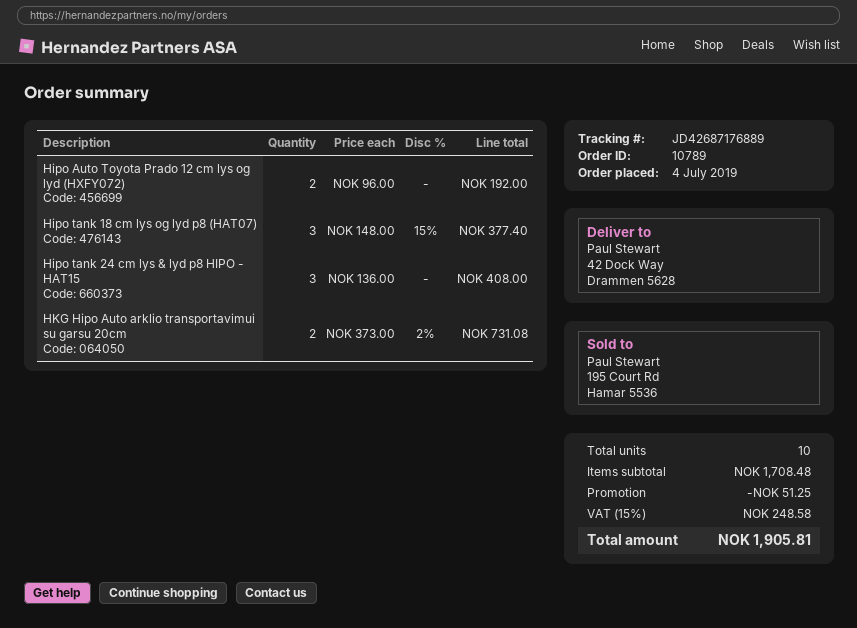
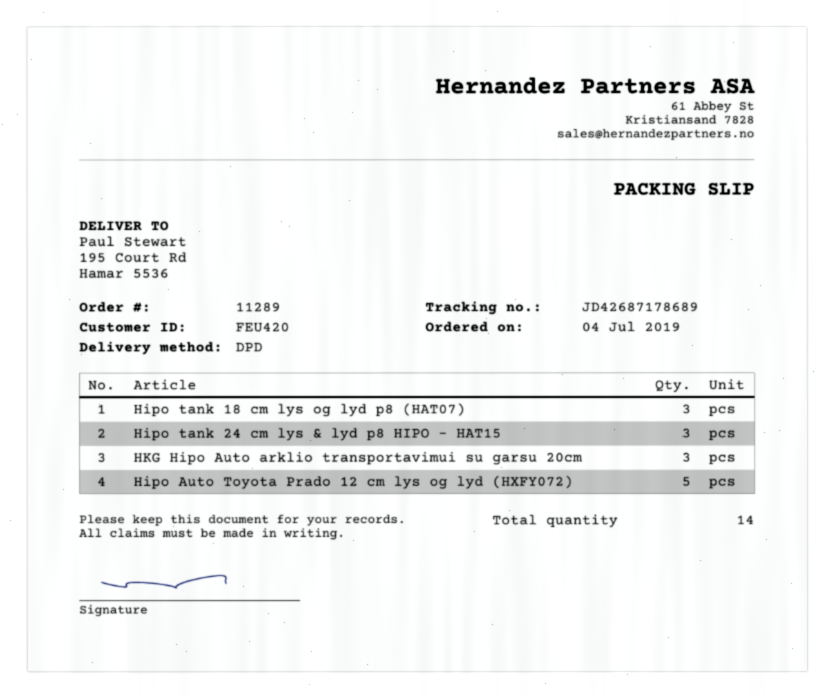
order number: 10789 -> 11289
tracking number: JD42687176889 -> JD42687178689
ship to: 42 Dock Way, Drammen 5628 -> 195 Court Rd, Hamar 5536
Hipo Auto Toyota Prado 12 cm lys og lyd (HXFY072): 2 -> 5
HKG Hipo Auto arklio transportavimui su garsu 20cm: 2 -> 3
total quantity: 10 -> 14

